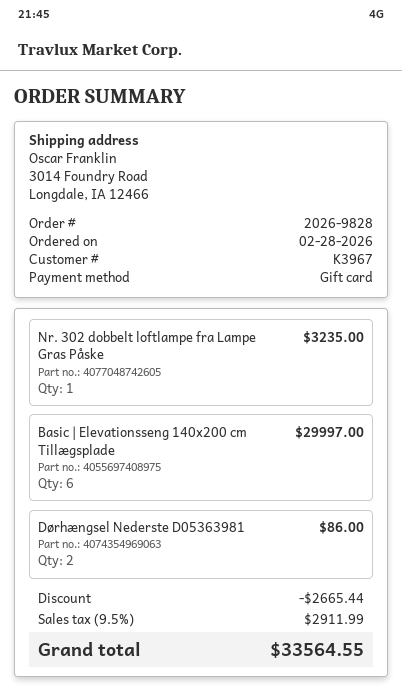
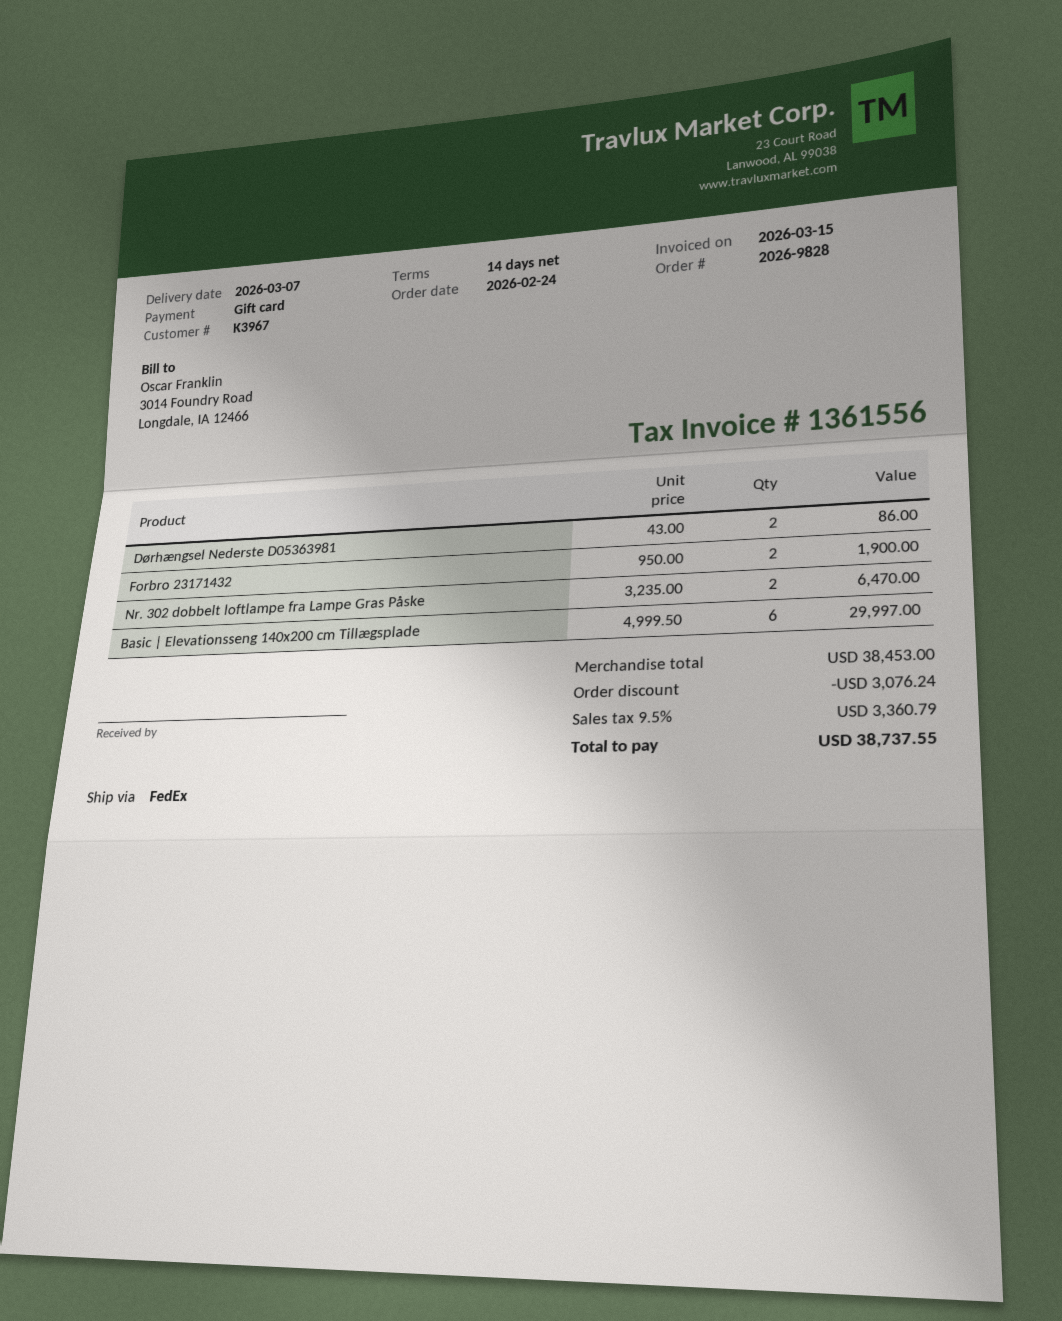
order date: 2026-02-28 -> 2026-02-24
Nr. 302 dobbelt loftlampe fra Lampe Gras Påske: 1 for 3235.00 -> 2 for 6470.00
Forbro 23171432: none -> 2 for 1900.00
discount: 2665.44 -> 3076.24
tax: 9.5% = 2911.99 -> 9.5% = 3360.79
total: 33564.55 -> 38737.55

